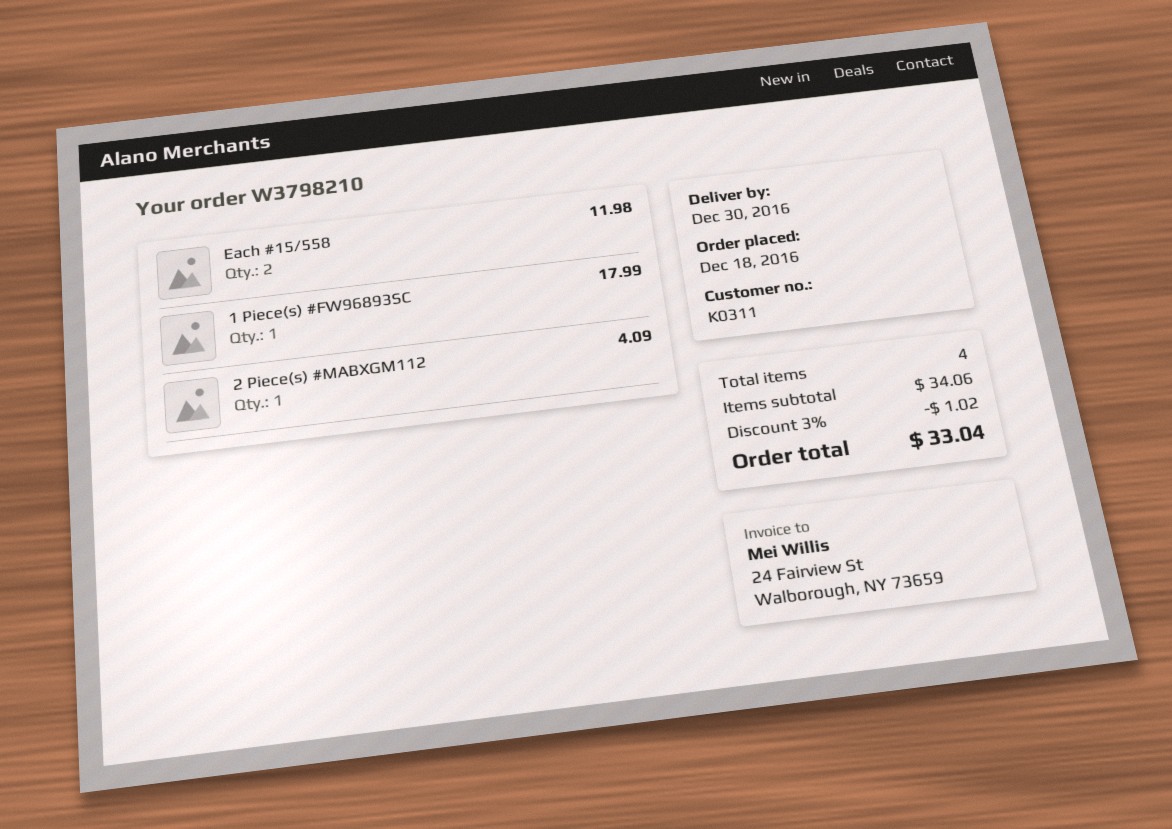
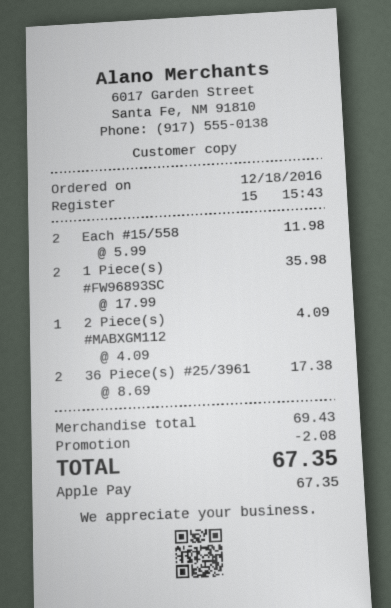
1 Piece(s) #FW96893SC: 1 for 17.99 -> 2 for 35.98
36 Piece(s) #25/3961: none -> 2 for 17.38
subtotal: 34.06 -> 69.43
discount: 1.02 -> 2.08
total: 33.04 -> 67.35

